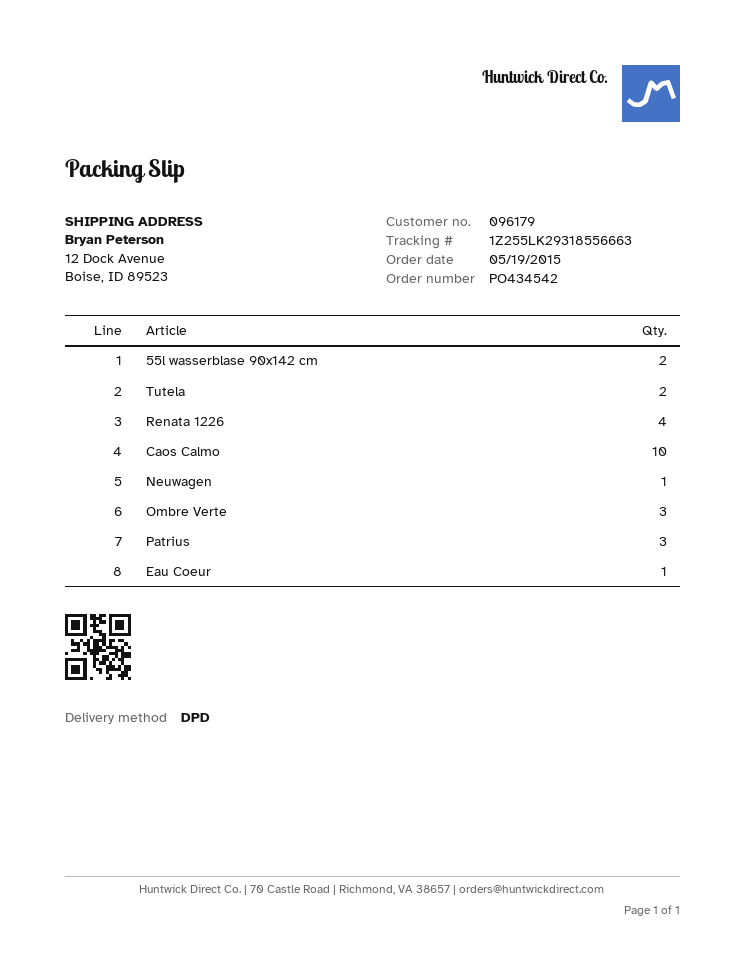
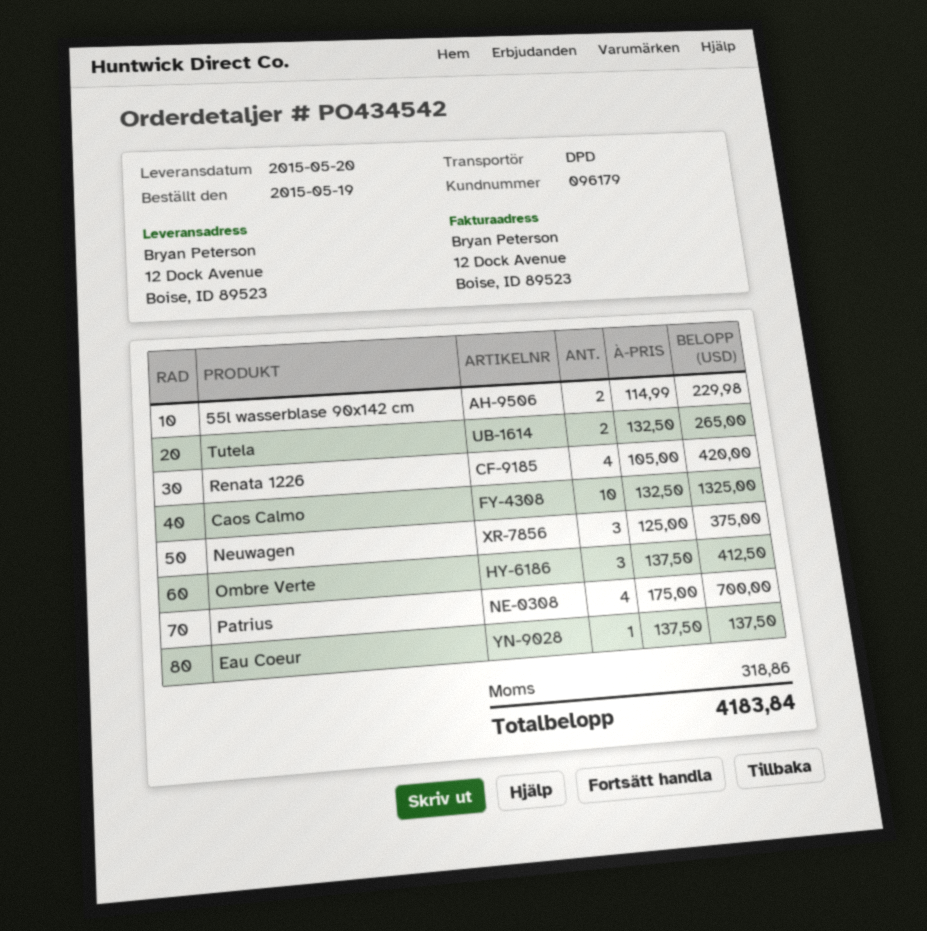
Neuwagen: 1 -> 3
Patrius: 3 -> 4

